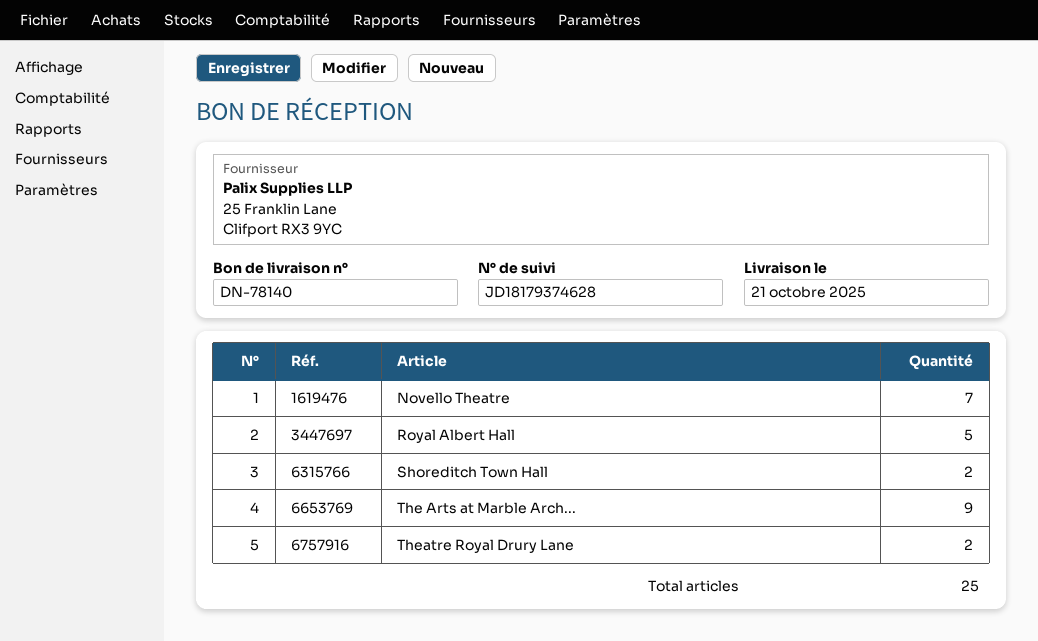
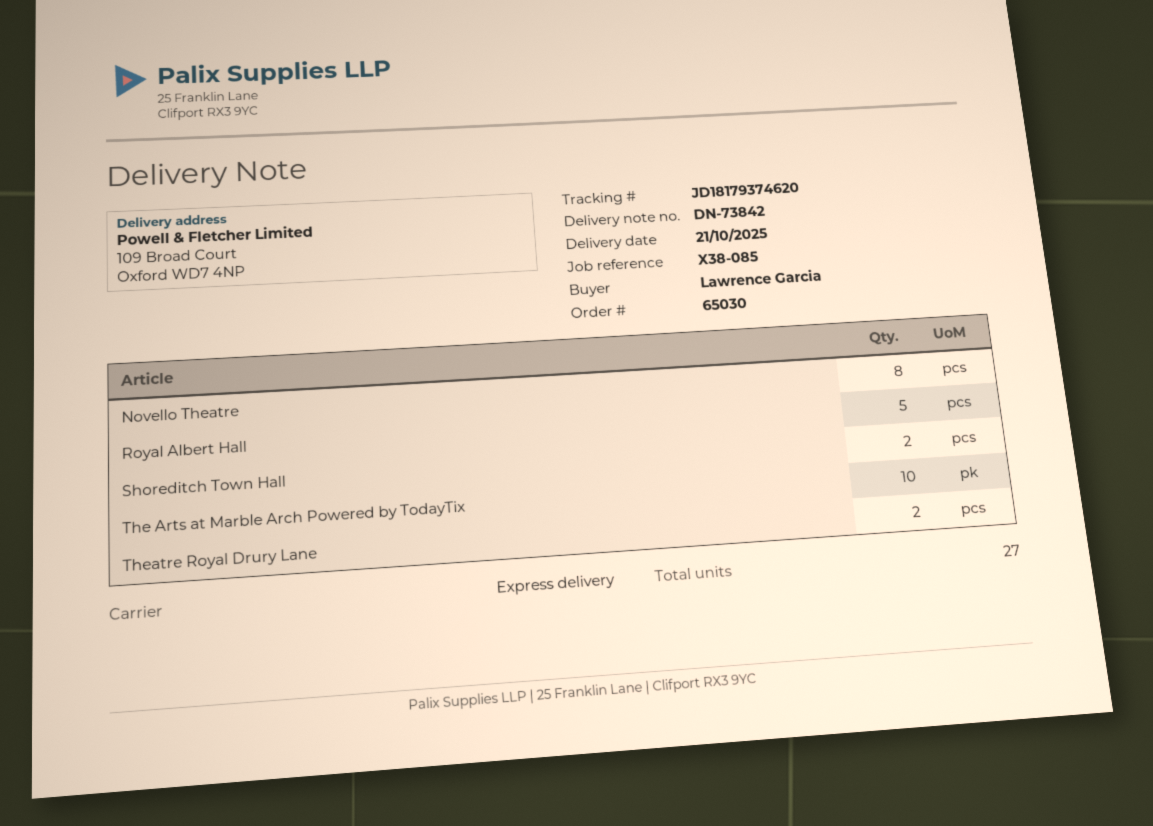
delivery note number: DN-78140 -> DN-73842
tracking number: JD18179374628 -> JD18179374620
Novello Theatre: 7 -> 8
The Arts at Marble Arch...: 9 -> 10
total quantity: 25 -> 27

